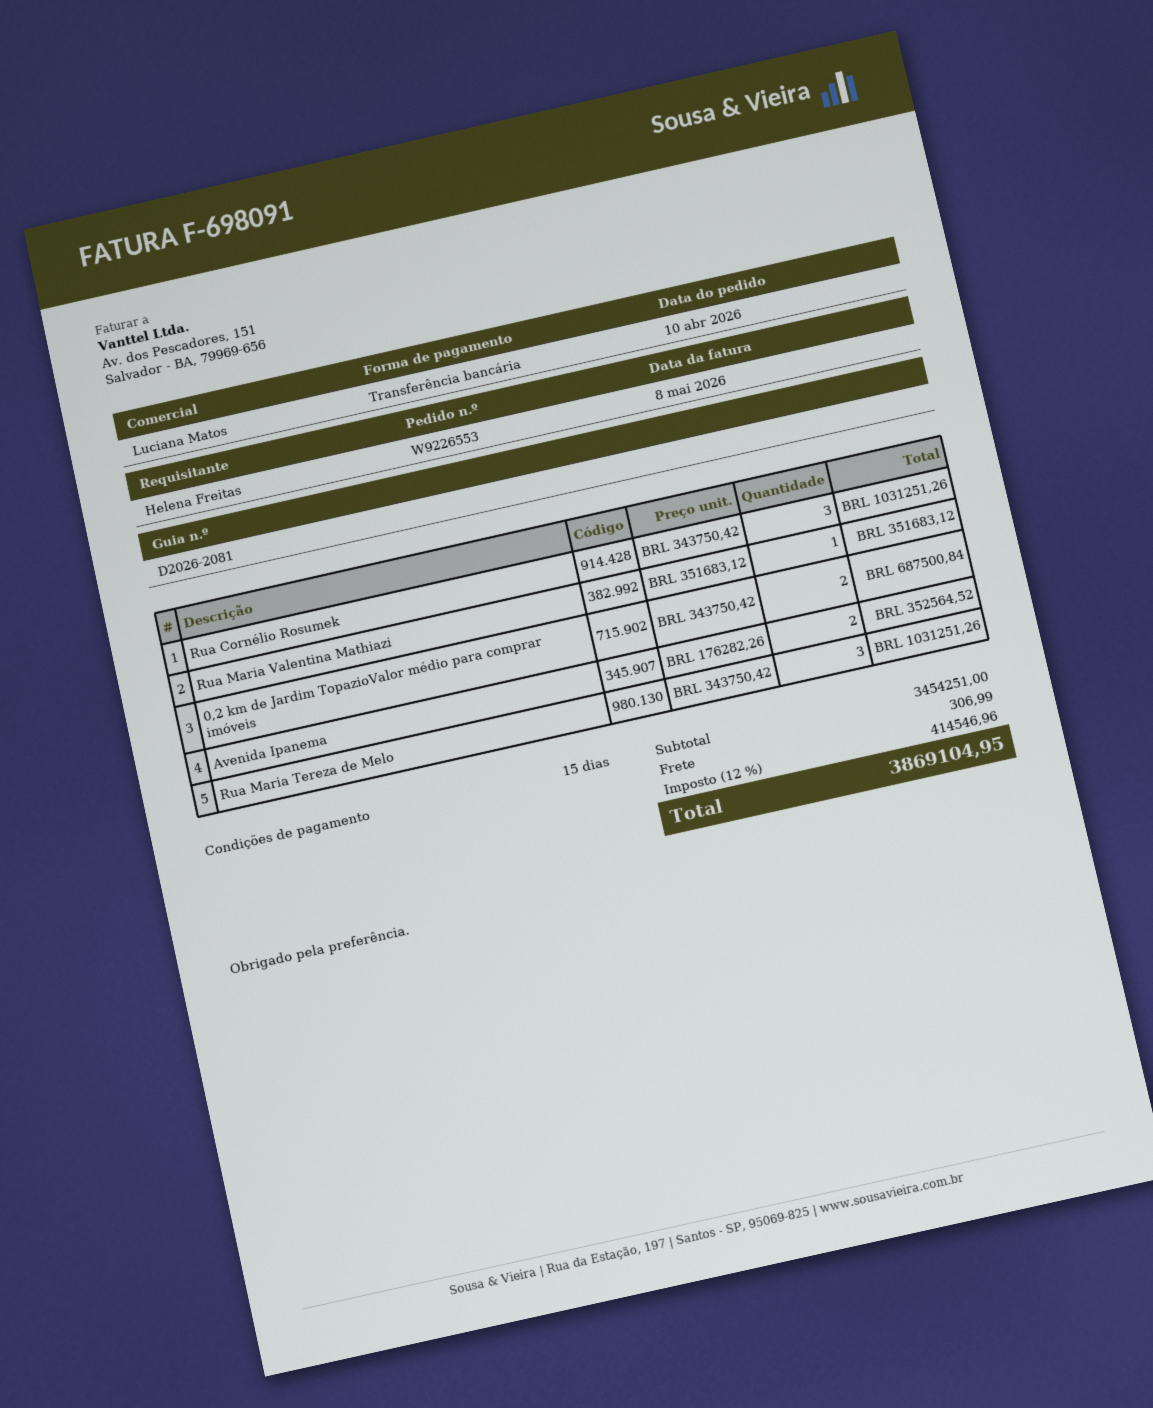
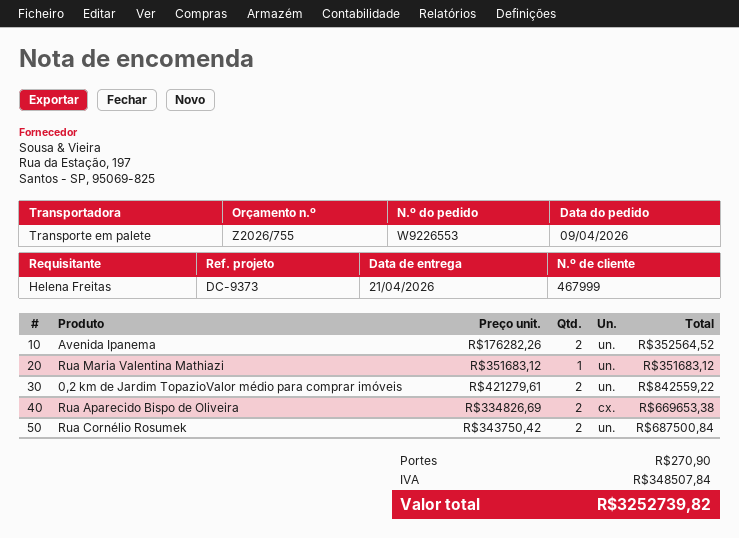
order date: 2026-04-10 -> 2026-04-09
Rua Cornélio Rosumek: 3 x 343750.42 = 1031251.26 -> 2 x 343750.42 = 687500.84
0,2 km de Jardim TopazioValor médio para comprar imóveis: 2 x 343750.42 = 687500.84 -> 2 x 421279.61 = 842559.22
Rua Maria Tereza de Melo: 3 x 343750.42 = 1031251.26 -> none
Rua Aparecido Bispo de Oliveira: none -> 2 x 334826.69 = 669653.38
shipping: 306.99 -> 270.90
tax: 414546.96 -> 348507.84
total: 3869104.95 -> 3252739.82

